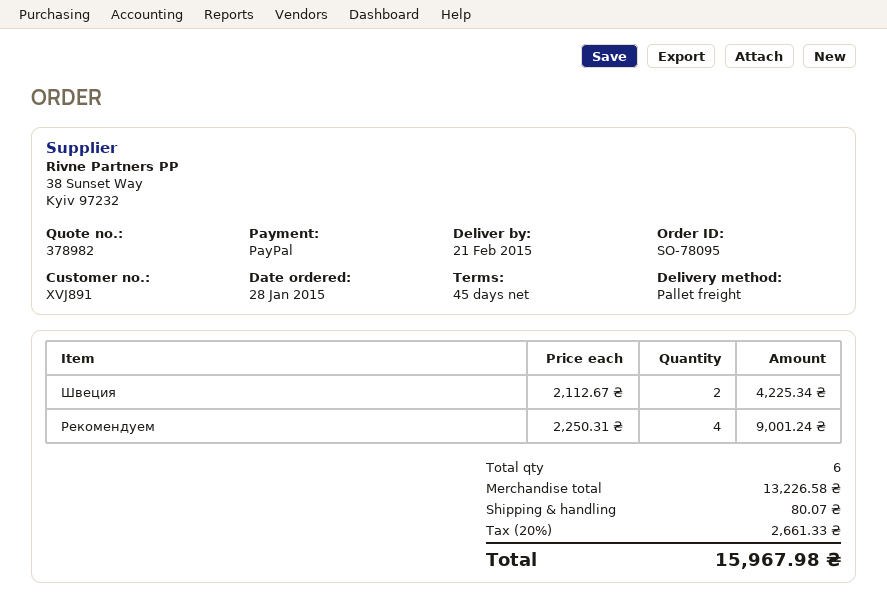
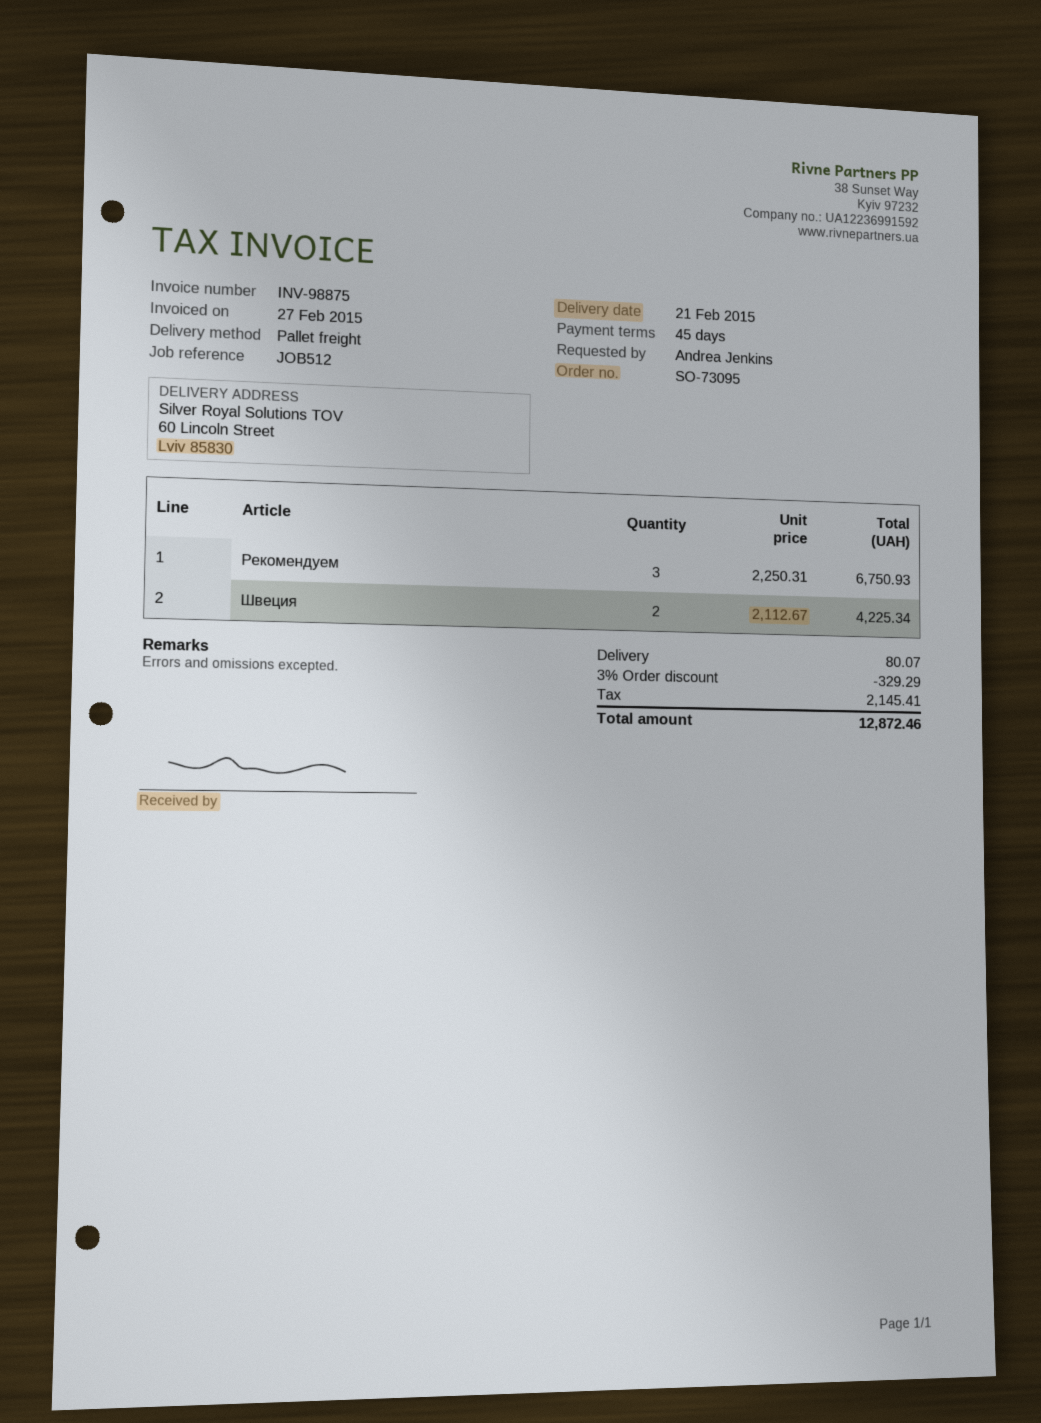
order number: SO-78095 -> SO-73095
Рекомендуем: 4 x 2250.31 = 9001.24 -> 3 x 2250.31 = 6750.93
discount: none -> 3% = 329.29
tax: 2661.33 -> 2145.41
total: 15967.98 -> 12872.46

